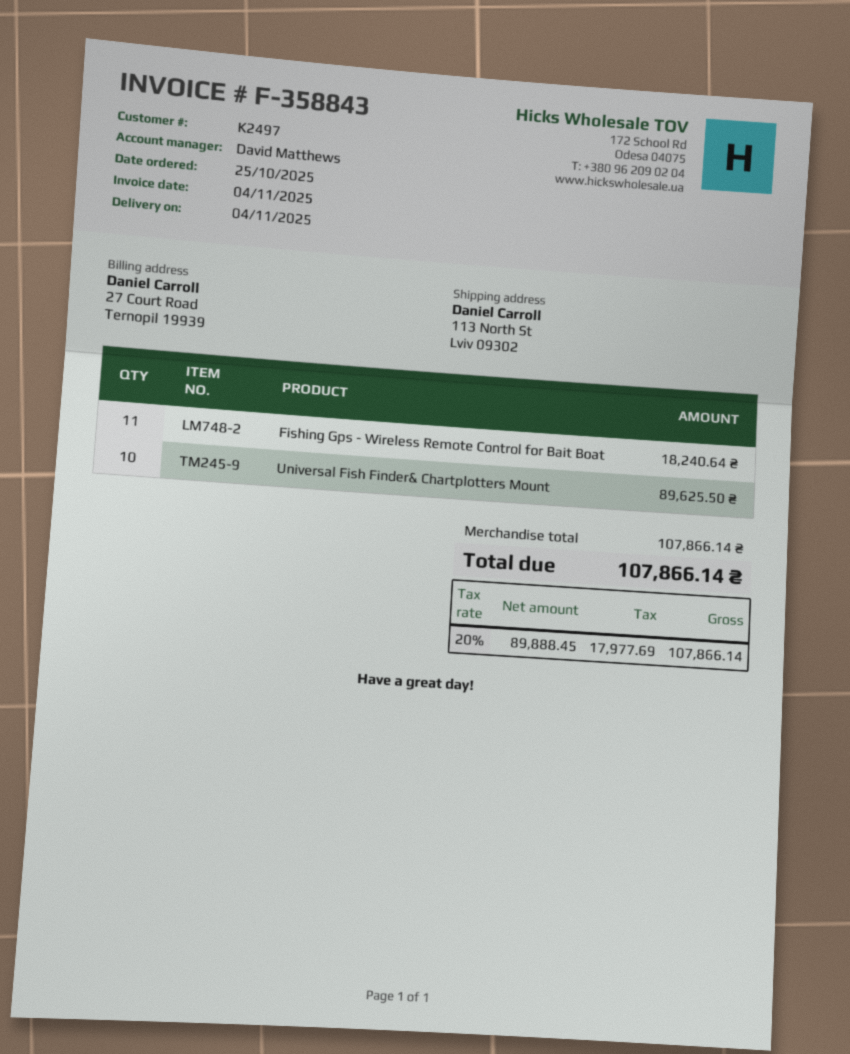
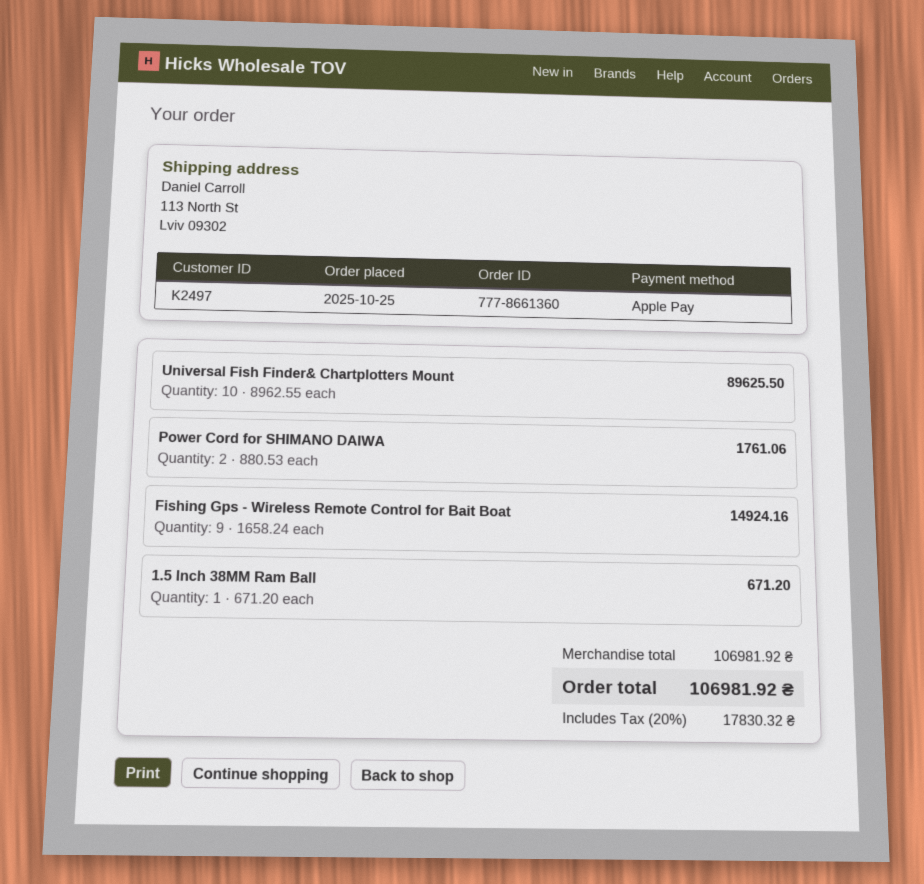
Fishing Gps - Wireless Remote Control for Bait Boat: 11 for 18240.64 -> 9 for 14924.16
Power Cord for SHIMANO DAIWA: none -> 2 for 1761.06
1.5 Inch 38MM Ram Ball: none -> 1 for 671.20
subtotal: 107866.14 -> 106981.92
tax: 20% = 17977.69 -> 20% = 17830.32
total: 107866.14 -> 106981.92

